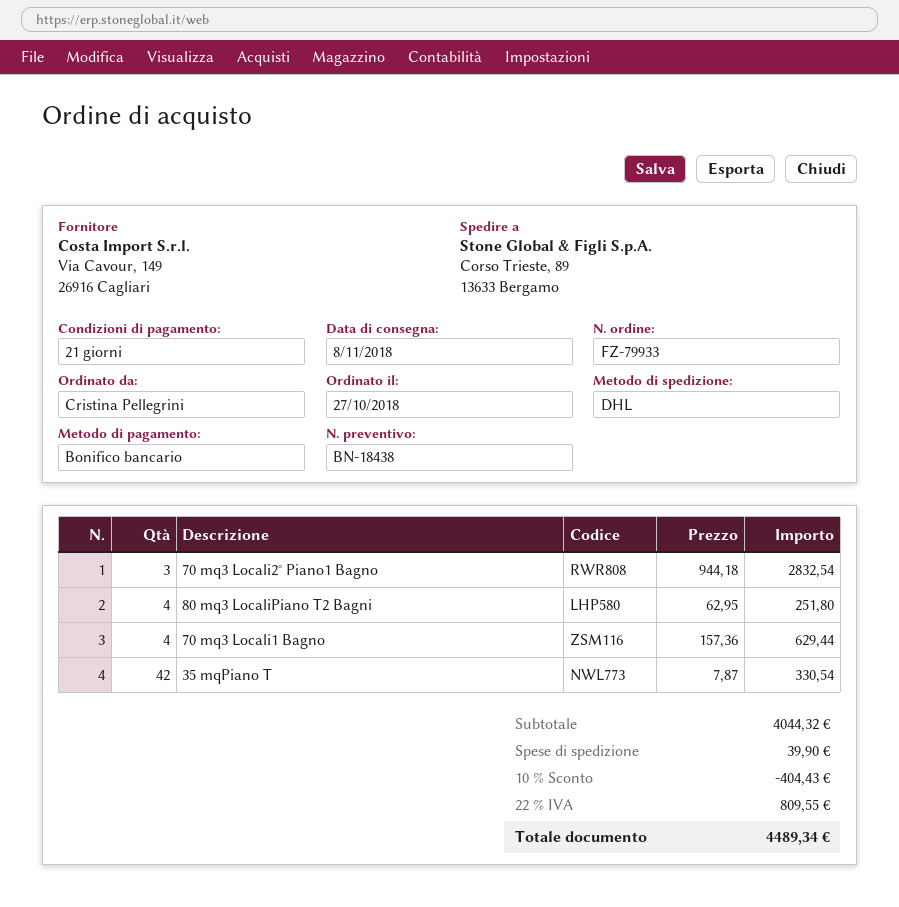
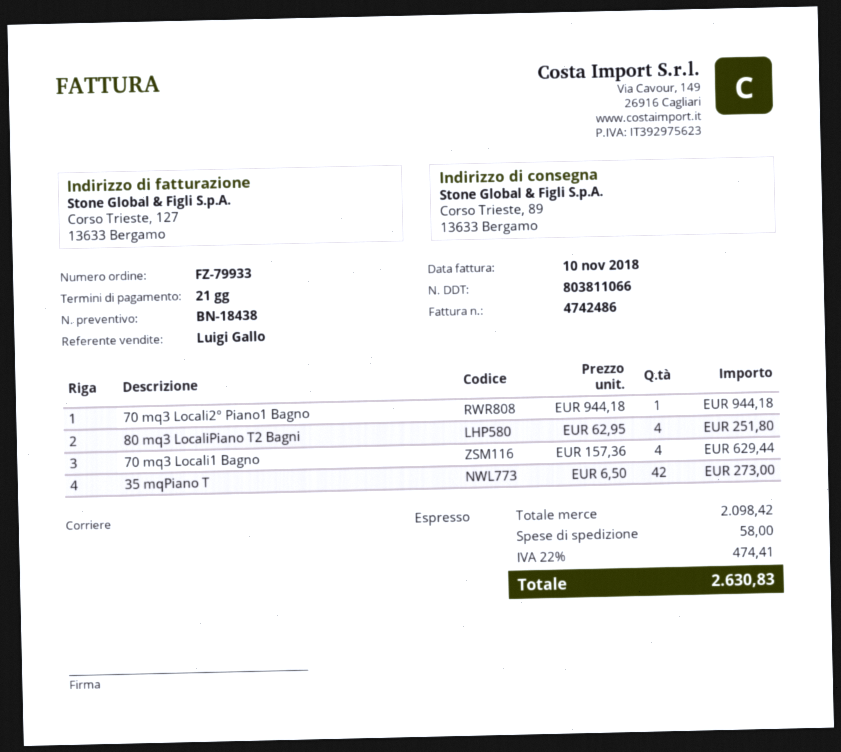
shipping method: DHL -> express
70 mq3 Locali2° Piano1 Bagno: 3 x 944.18 = 2832.54 -> 1 x 944.18 = 944.18
35 mqPiano T: 42 x 7.87 = 330.54 -> 42 x 6.50 = 273.00
subtotal: 4044.32 -> 2098.42
discount: 10% = 404.43 -> none
shipping: 39.90 -> 58.00
tax: 22% = 809.55 -> 22% = 474.41
total: 4489.34 -> 2630.83

